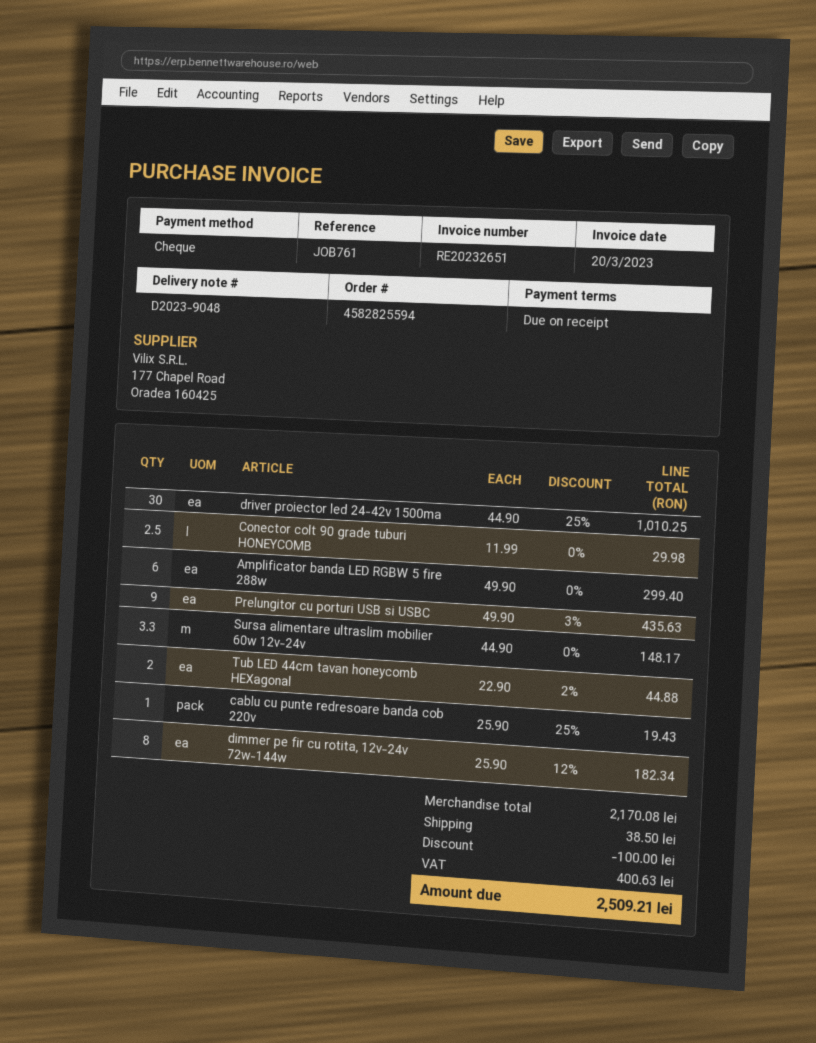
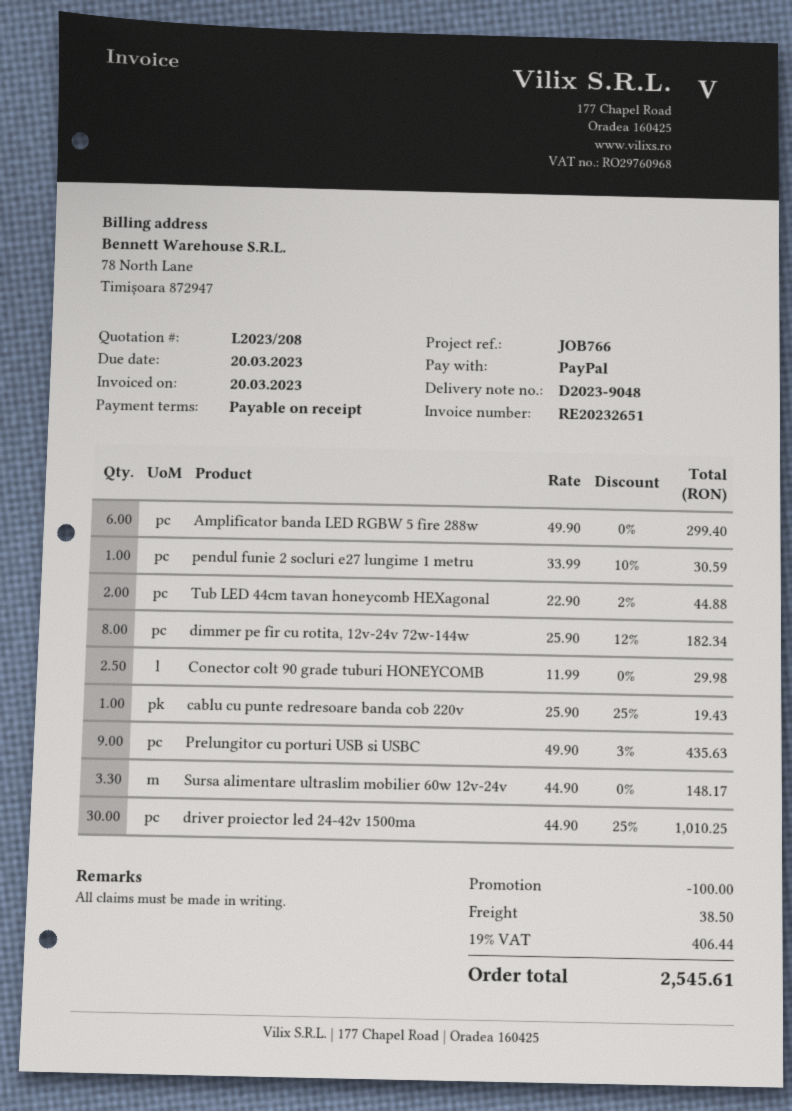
reference: JOB761 -> JOB766
payment method: cheque -> PayPal
pendul funie 2 socluri e27 lungime 1 metru: none -> 1 x 33.99 - 10% = 30.59
tax: 400.63 -> 406.44
total: 2509.21 -> 2545.61

